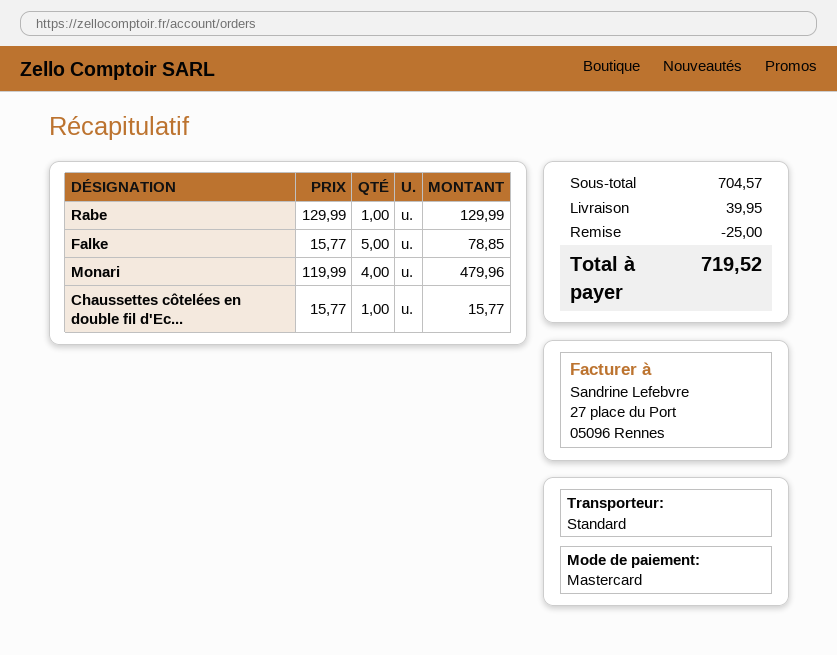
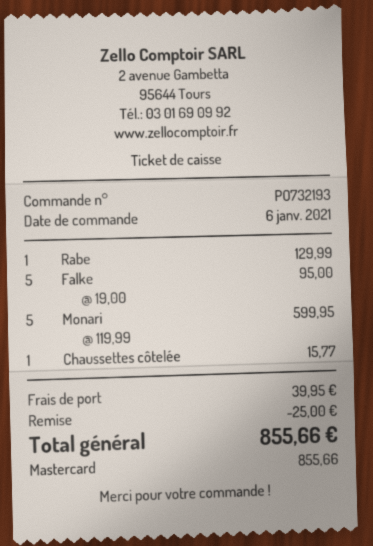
Falke: 5 x 15.77 = 78.85 -> 5 x 19.00 = 95.00
Monari: 4 x 119.99 = 479.96 -> 5 x 119.99 = 599.95
total: 719.52 -> 855.66

